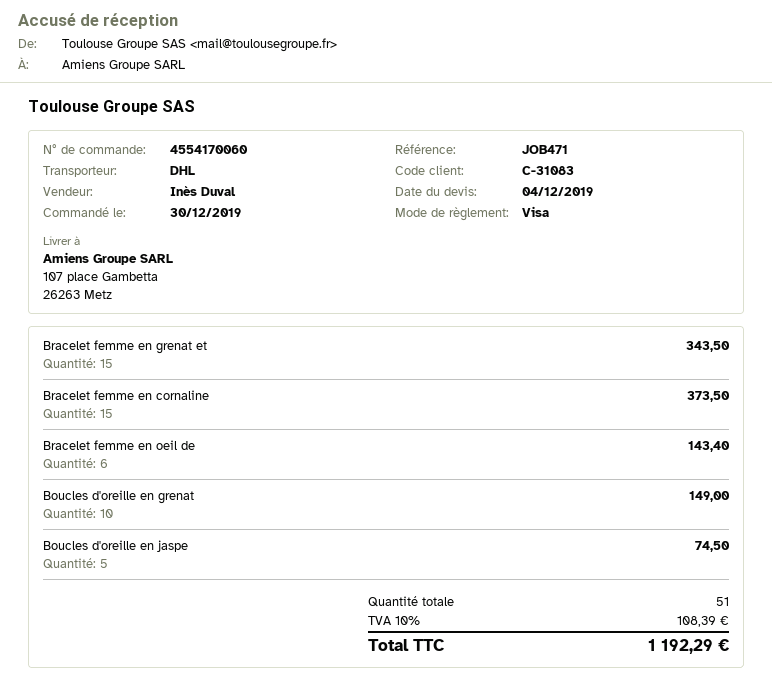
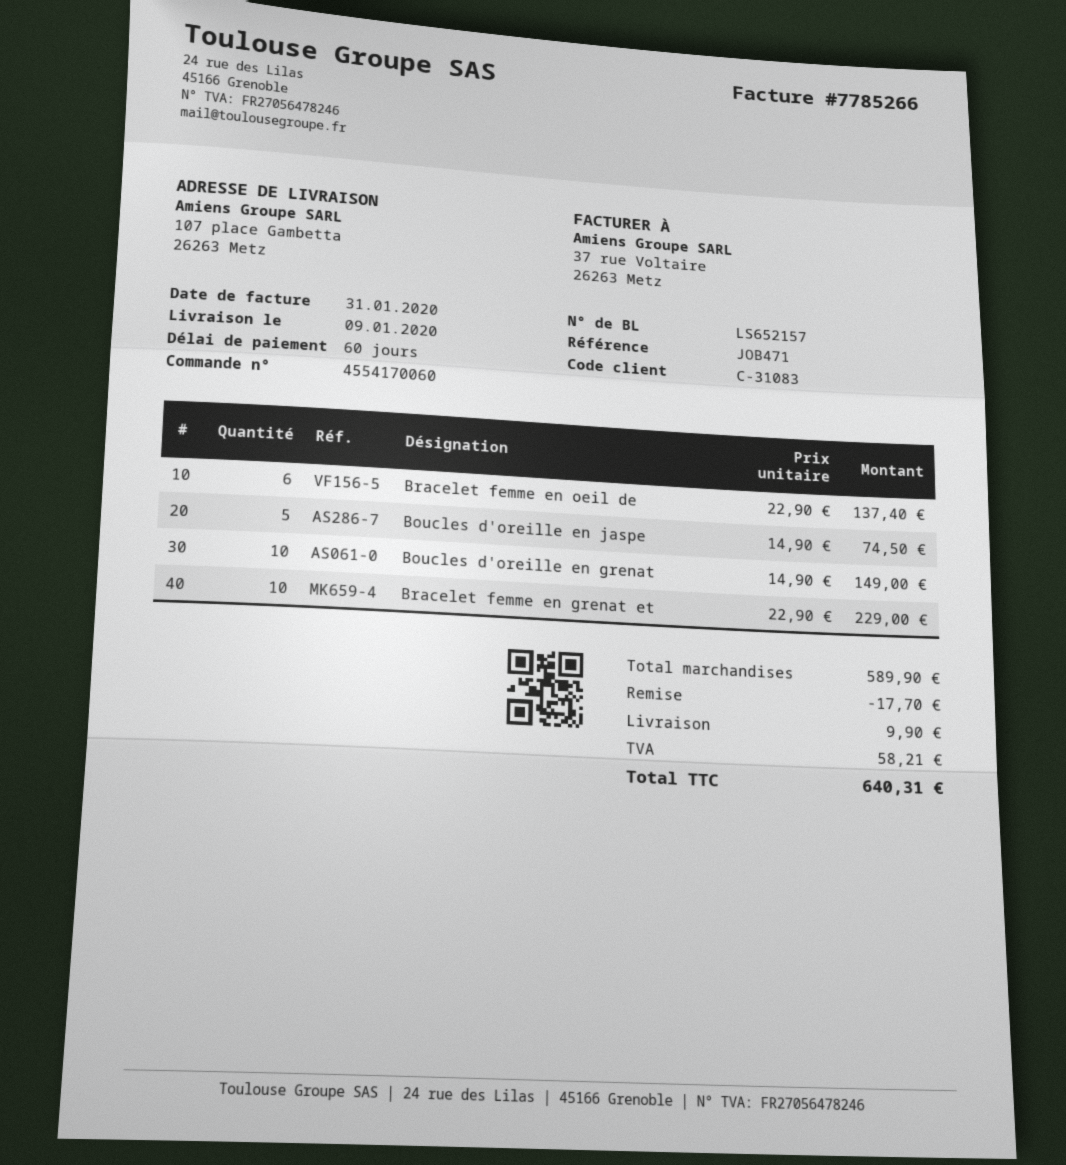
Bracelet femme en grenat et: 15 for 343.50 -> 10 for 229.00
Bracelet femme en cornaline: 15 for 373.50 -> none
Bracelet femme en oeil de: 6 for 143.40 -> 6 for 137.40
discount: none -> 17.70
shipping: none -> 9.90
tax: 108.39 -> 58.21
total: 1192.29 -> 640.31

